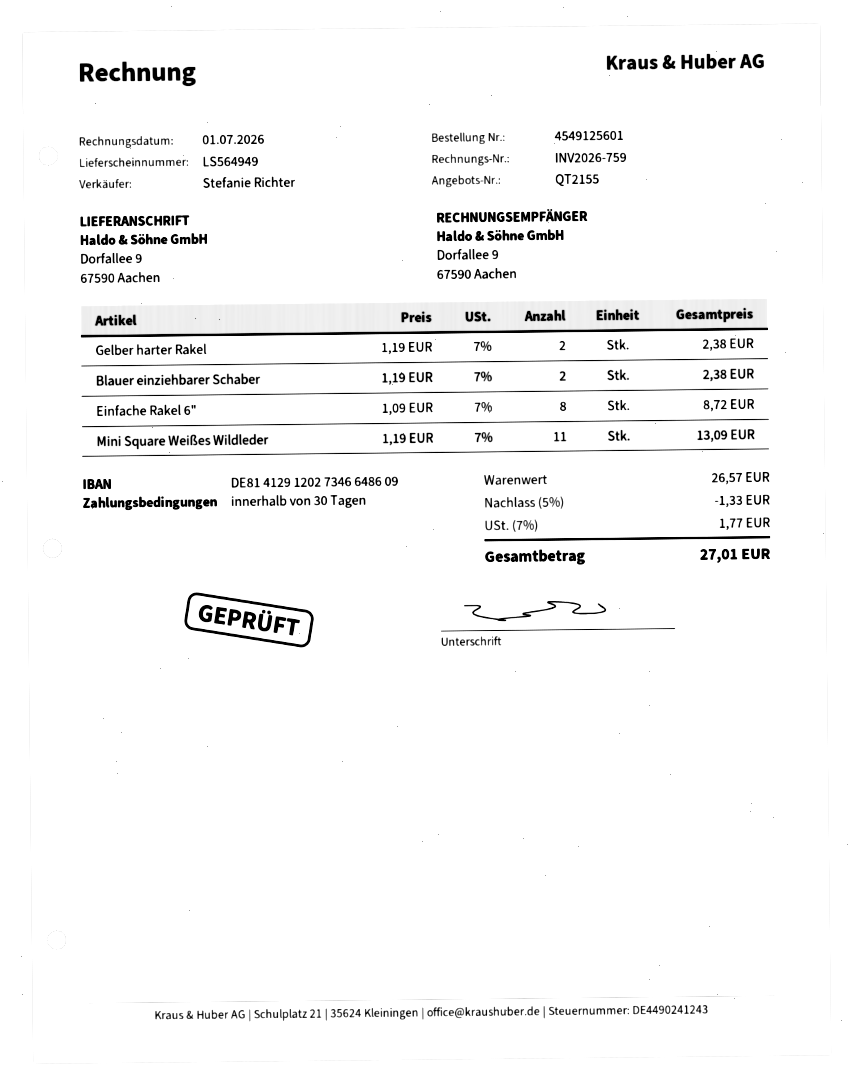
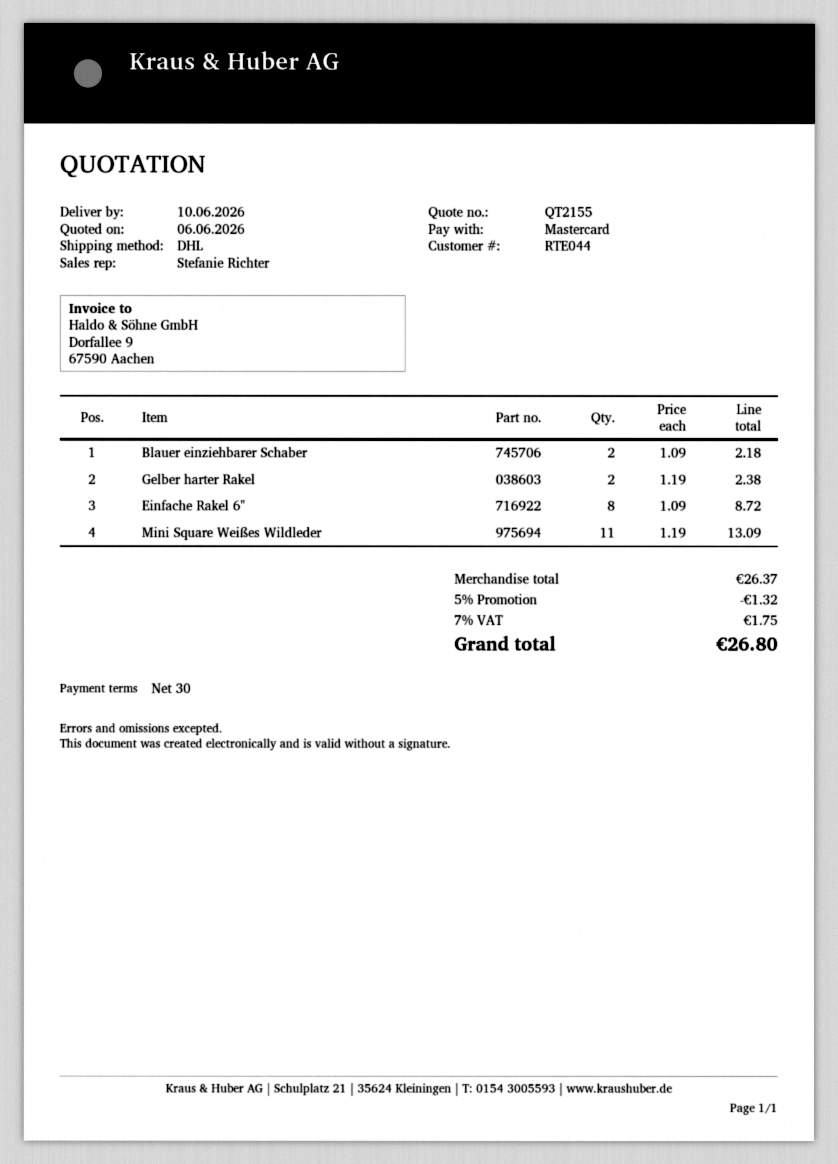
Blauer einziehbarer Schaber: 2 x 1.19 = 2.38 -> 2 x 1.09 = 2.18
subtotal: 26.57 -> 26.37
discount: 5% = 1.33 -> 5% = 1.32
tax: 7% = 1.77 -> 7% = 1.75
total: 27.01 -> 26.80

